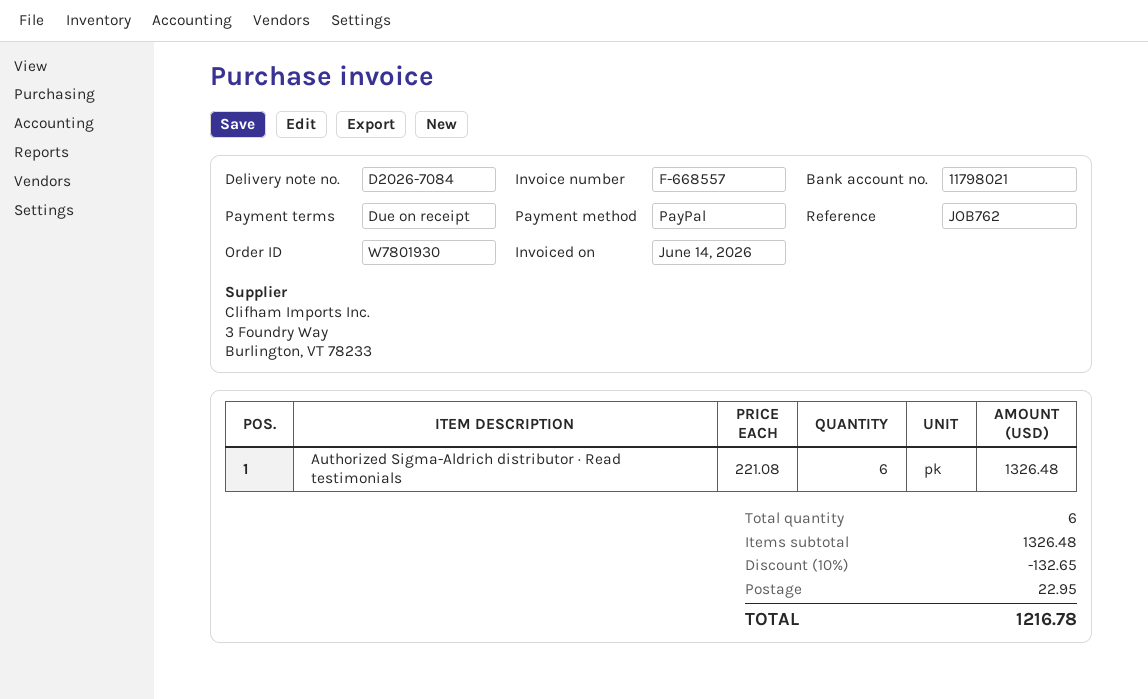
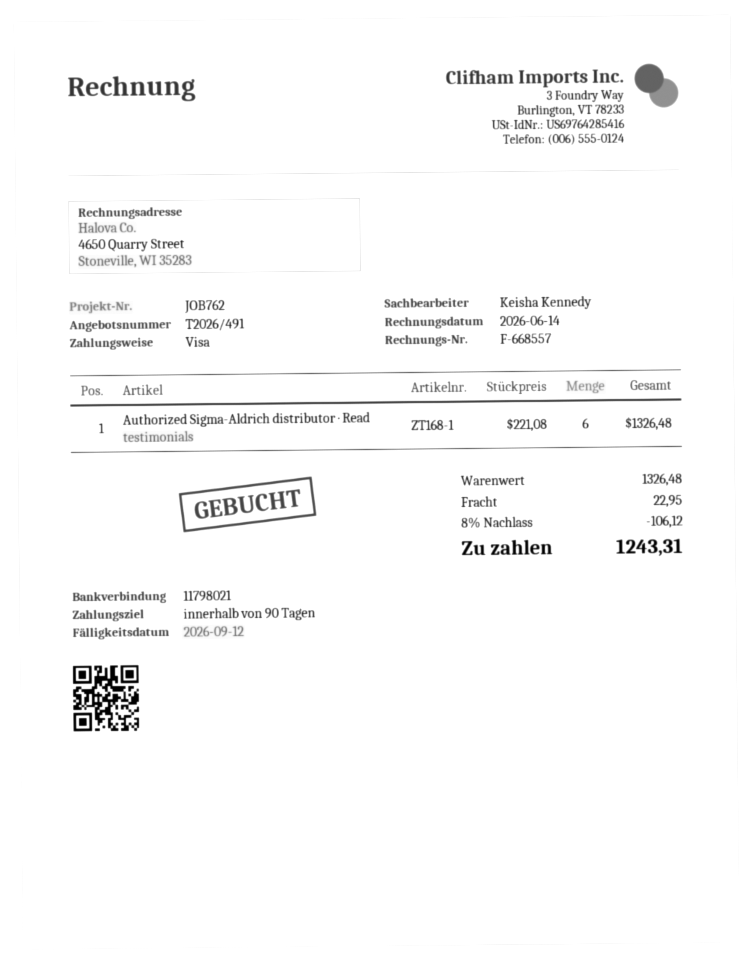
payment terms: on receipt -> 90 days
payment method: PayPal -> Visa
discount: 10% = 132.65 -> 8% = 106.12
total: 1216.78 -> 1243.31

